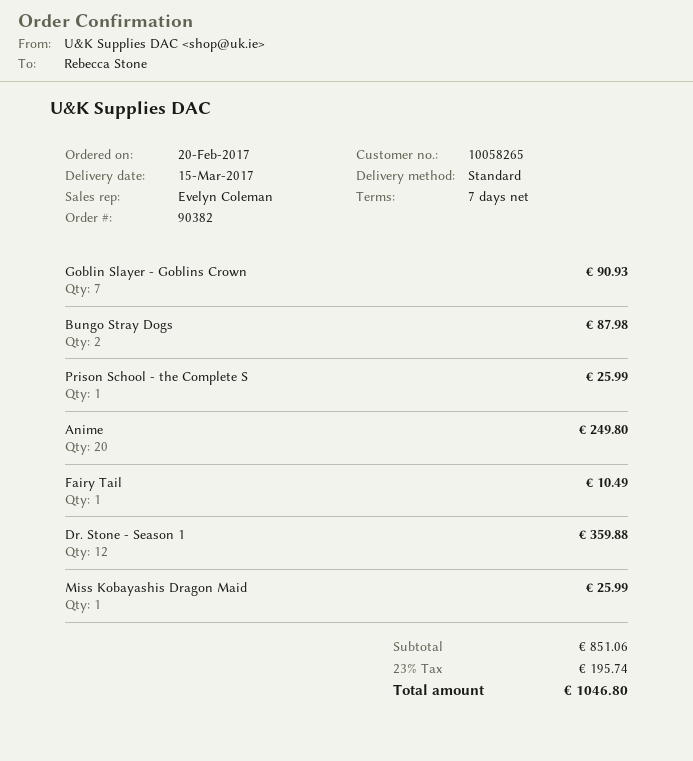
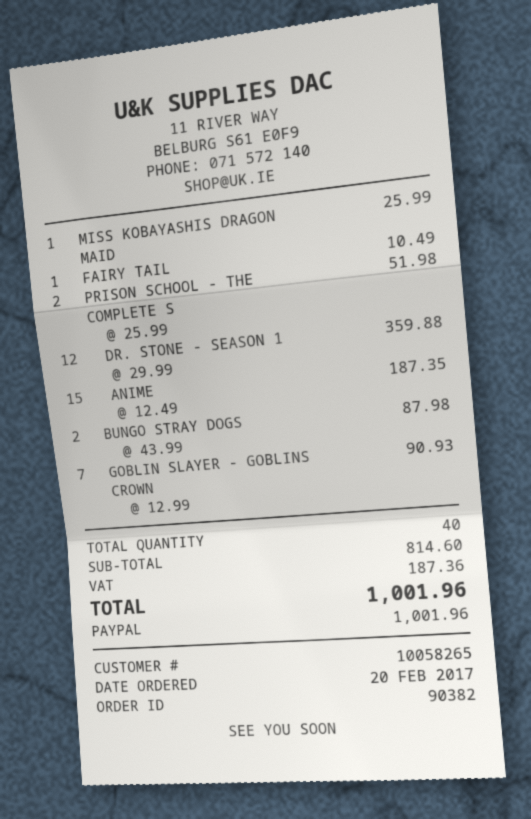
Prison School - the Complete S: 1 for 25.99 -> 2 for 51.98
Anime: 20 for 249.80 -> 15 for 187.35
subtotal: 851.06 -> 814.60
tax: 195.74 -> 187.36
total: 1046.80 -> 1001.96

